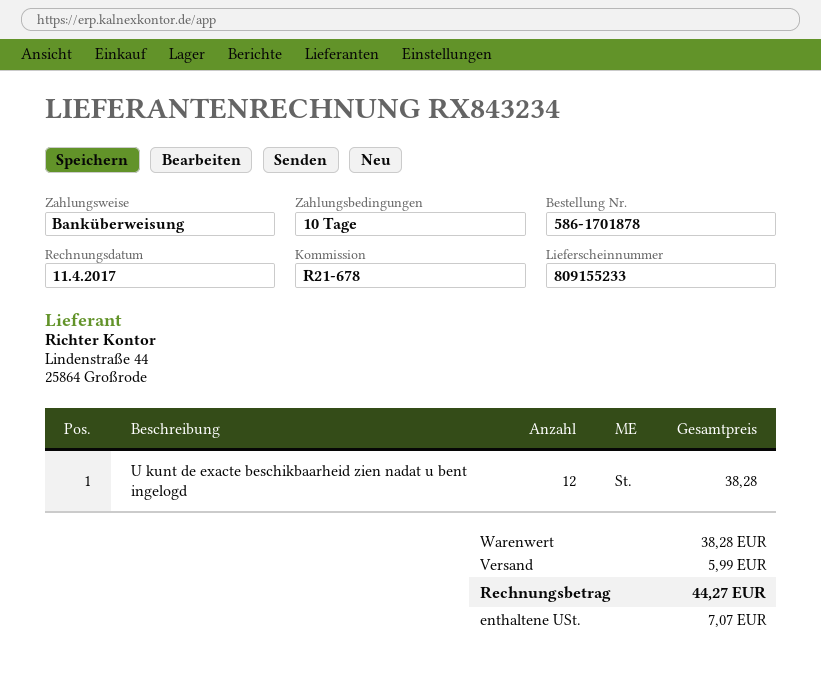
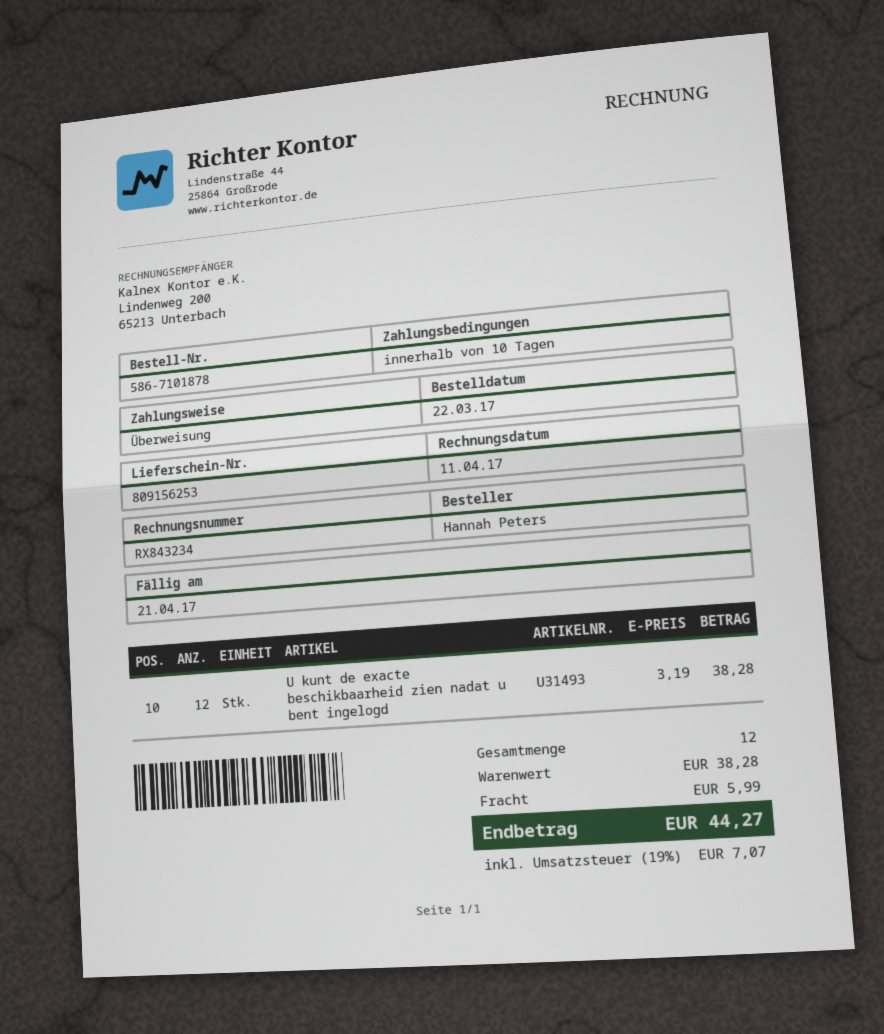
order number: 586-1701878 -> 586-7101878
delivery note number: 809155233 -> 809156253

